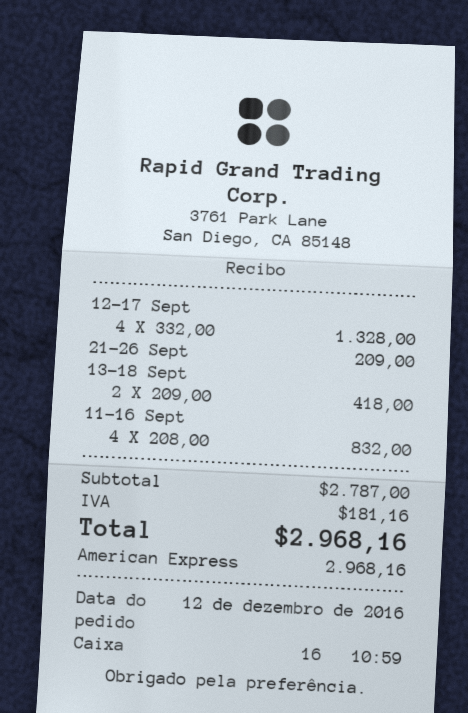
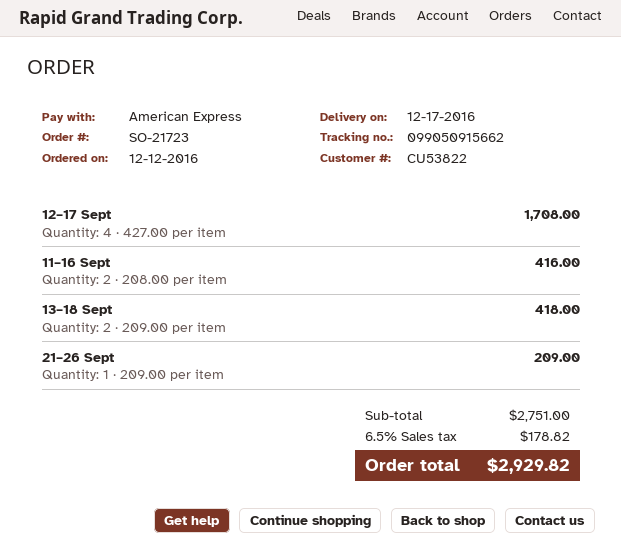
12–17 Sept: 4 x 332.00 = 1328.00 -> 4 x 427.00 = 1708.00
11–16 Sept: 4 x 208.00 = 832.00 -> 2 x 208.00 = 416.00
subtotal: 2787.00 -> 2751.00
tax: 181.16 -> 178.82
total: 2968.16 -> 2929.82

